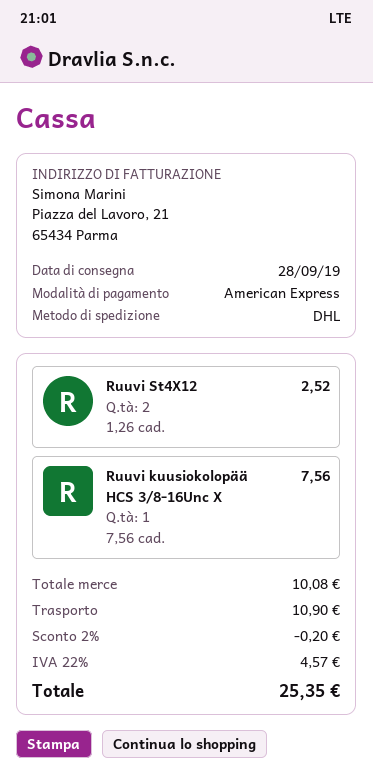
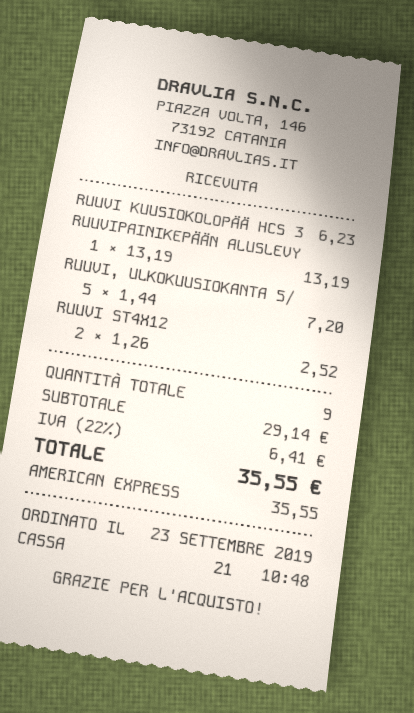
Ruuvi kuusiokolopää HCS 3/8-16Unc X: 1 x 7.56 = 7.56 -> 1 x 6.23 = 6.23
RUUVIPAINIKEPÄÄN ALUSLEVY: none -> 1 x 13.19 = 13.19
RUUVI, ULKOKUUSIOKANTA 5/: none -> 5 x 1.44 = 7.20
subtotal: 10.08 -> 29.14
discount: 2% = 0.20 -> none
shipping: 10.90 -> none
tax: 22% = 4.57 -> 22% = 6.41
total: 25.35 -> 35.55

